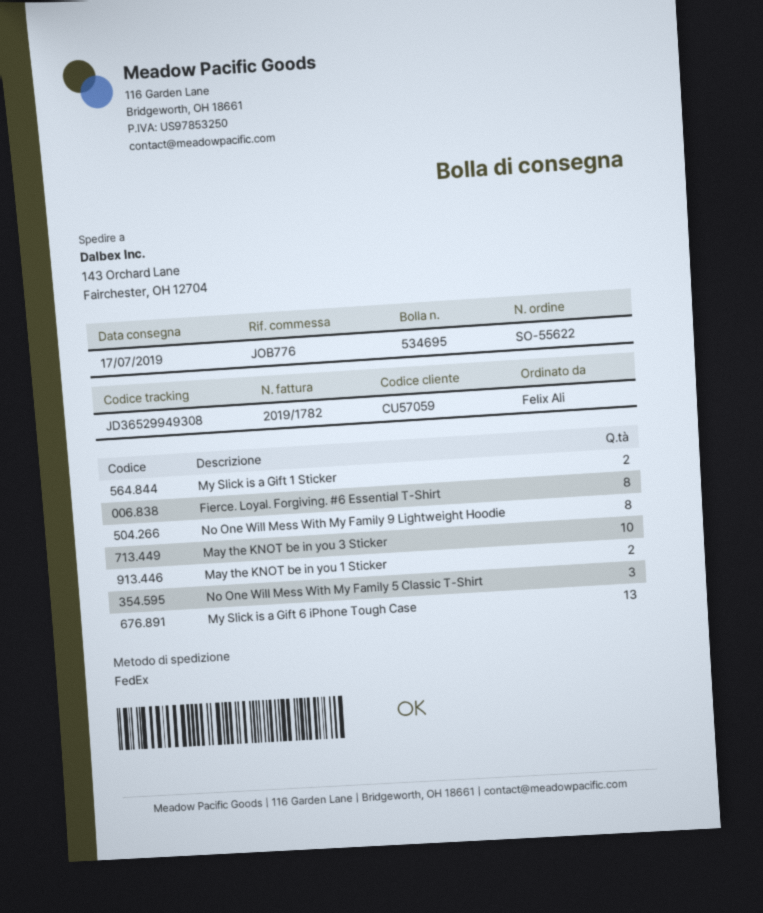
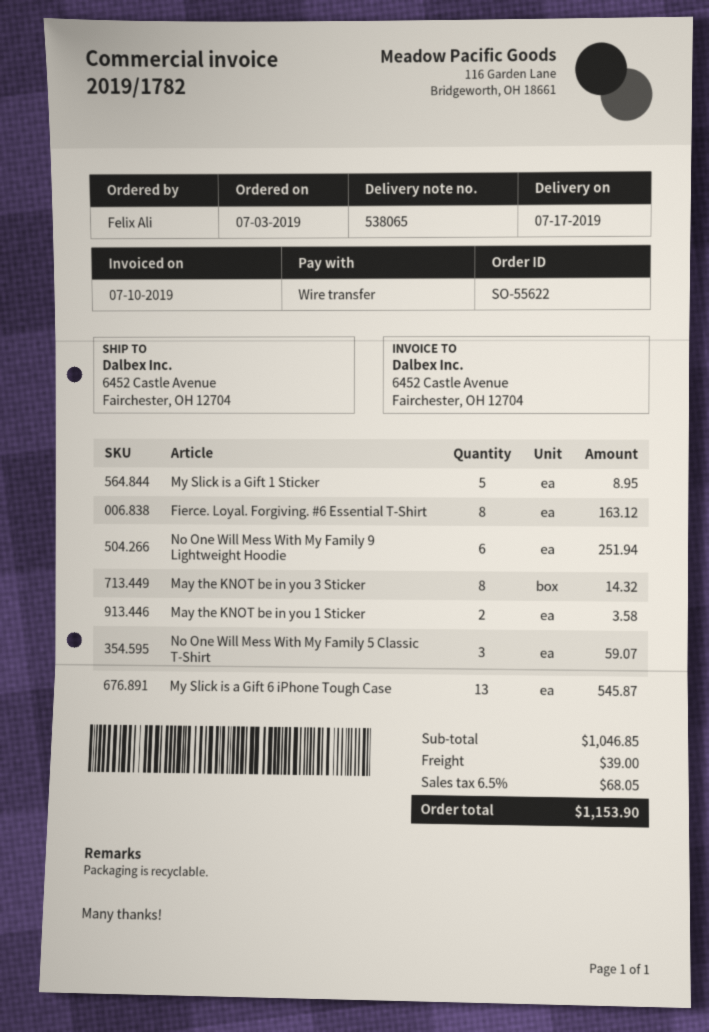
delivery note number: 534695 -> 538065
ship to: 143 Orchard Lane, Fairchester, OH 12704 -> 6452 Castle Avenue, Fairchester, OH 12704
My Slick is a Gift 1 Sticker: 2 -> 5
No One Will Mess With My Family 9 Lightweight Hoodie: 8 -> 6
May the KNOT be in you 3 Sticker: 10 -> 8

